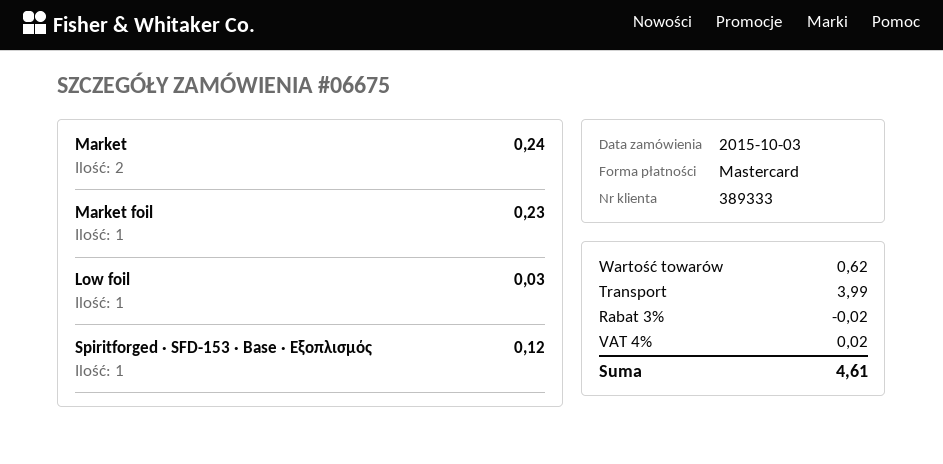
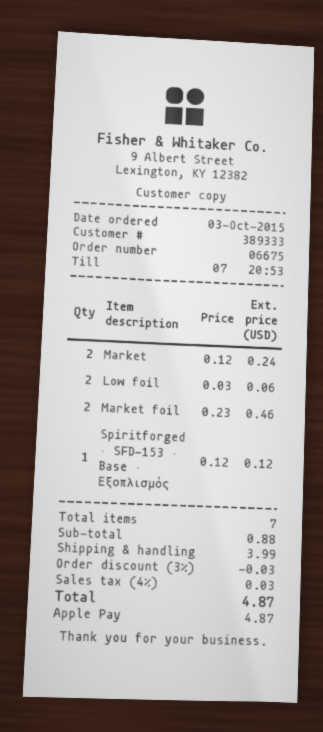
payment method: Mastercard -> Apple Pay
Market foil: 1 for 0.23 -> 2 for 0.46
Low foil: 1 for 0.03 -> 2 for 0.06
subtotal: 0.62 -> 0.88
discount: 3% = 0.02 -> 3% = 0.03
tax: 4% = 0.02 -> 4% = 0.03
total: 4.61 -> 4.87

